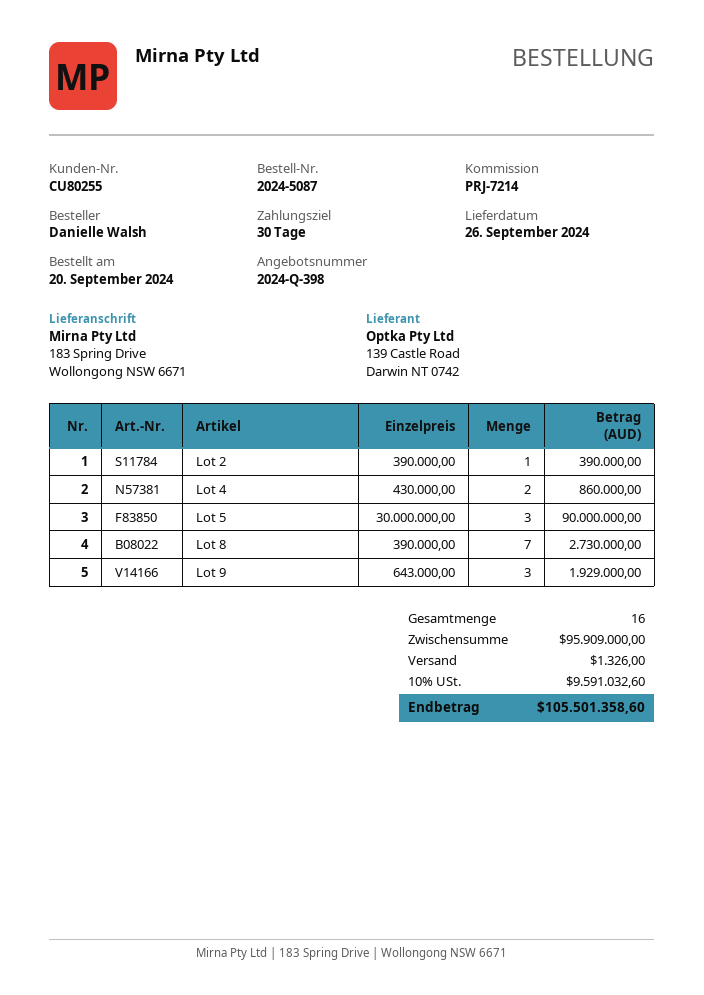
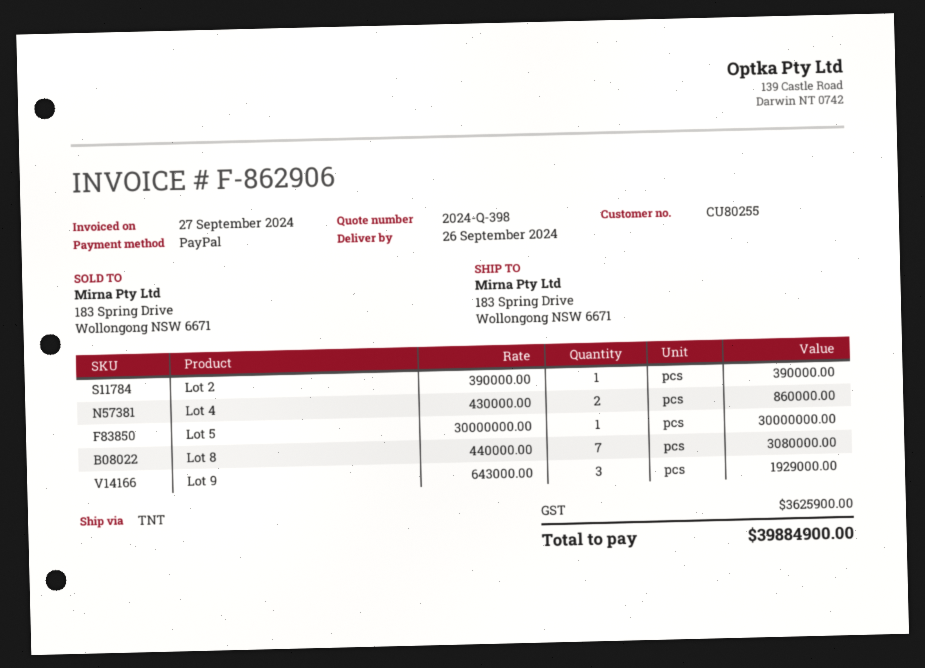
Lot 5: 3 x 30000000.00 = 90000000.00 -> 1 x 30000000.00 = 30000000.00
Lot 8: 7 x 390000.00 = 2730000.00 -> 7 x 440000.00 = 3080000.00
shipping: 1326.00 -> none
tax: 9591032.60 -> 3625900.00
total: 105501358.60 -> 39884900.00

